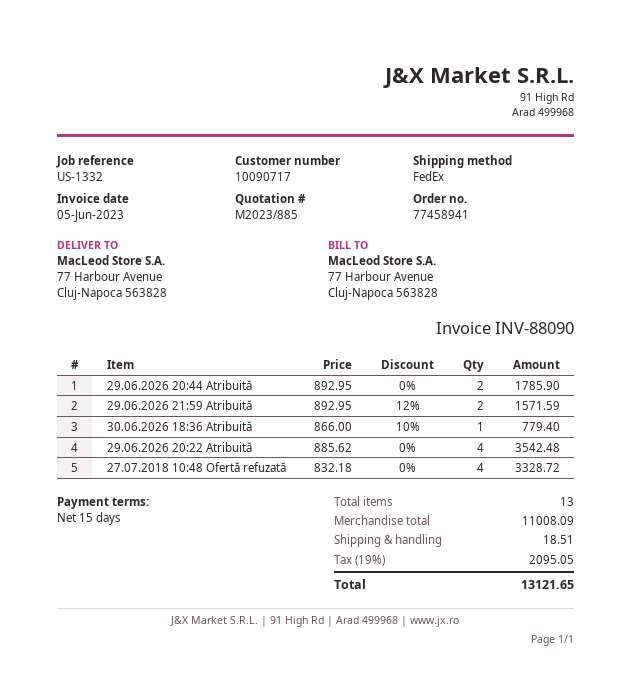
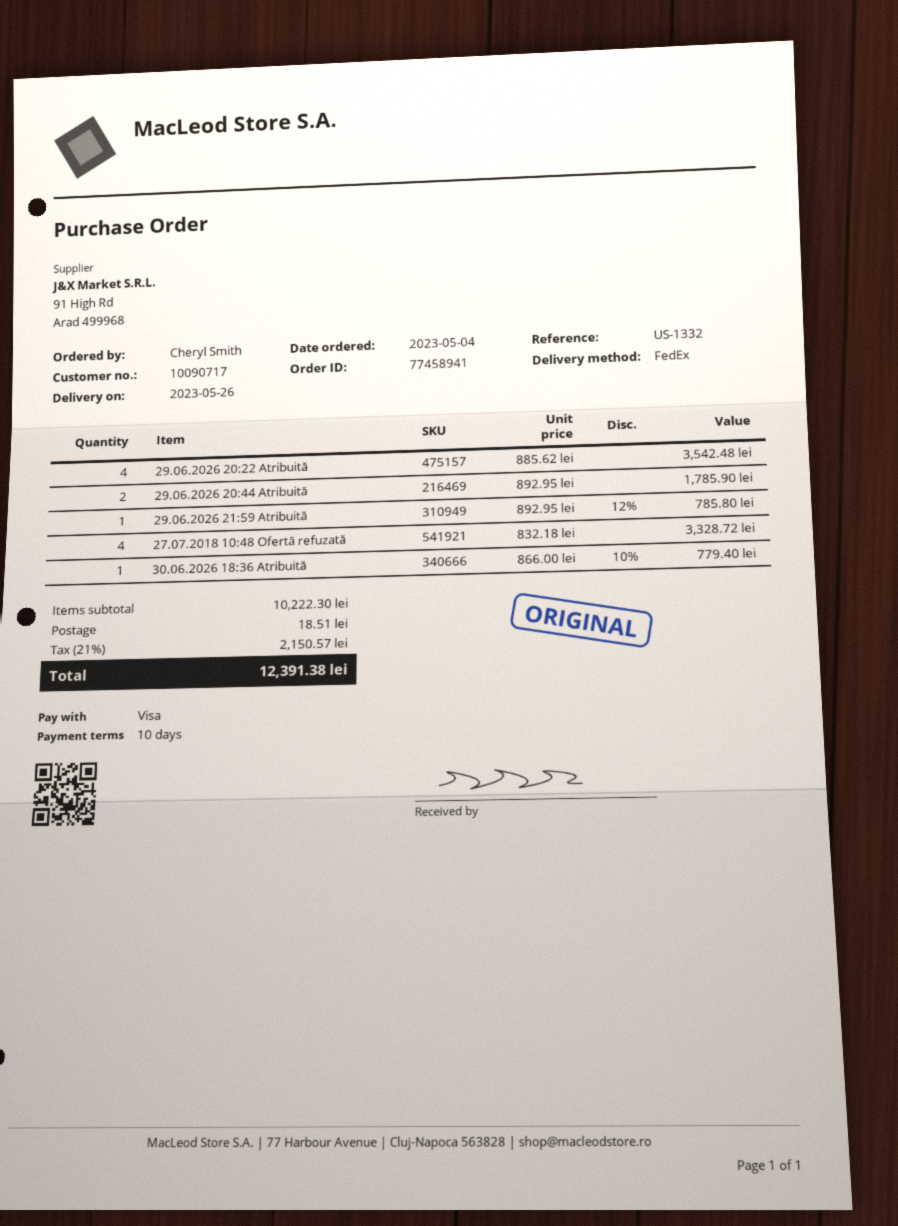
payment terms: 15 days -> 10 days
29.06.2026 21:59 Atribuită: 2 x 892.95 - 12% = 1571.59 -> 1 x 892.95 - 12% = 785.80
subtotal: 11008.09 -> 10222.30
tax: 19% = 2095.05 -> 21% = 2150.57
total: 13121.65 -> 12391.38

